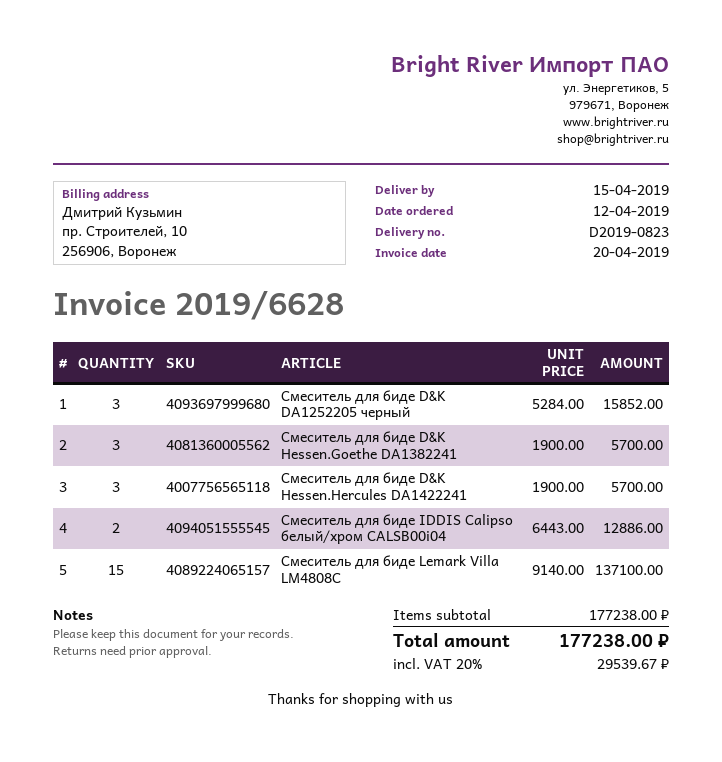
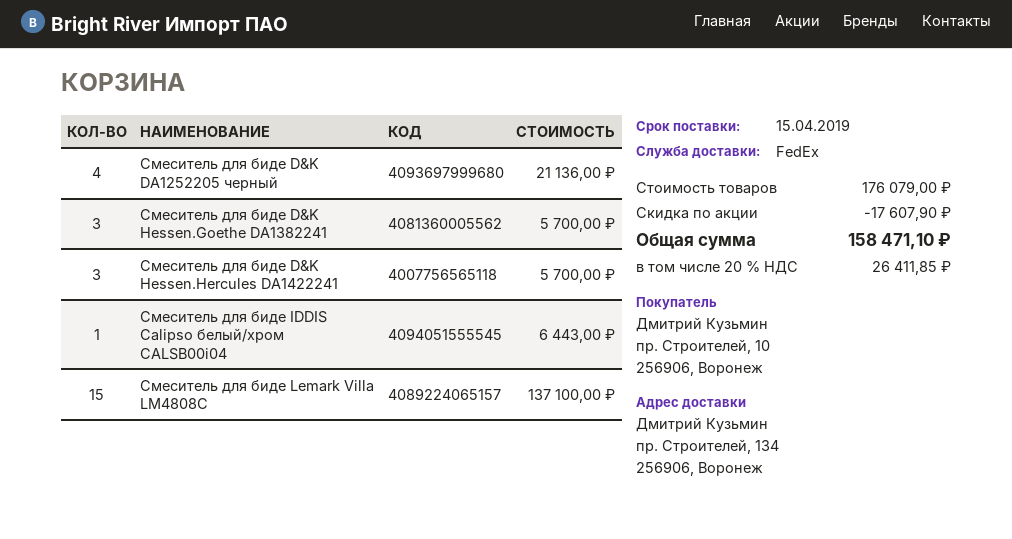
Смеситель для биде D&K DA1252205 черный: 3 for 15852.00 -> 4 for 21136.00
Смеситель для биде IDDIS Calipso белый/хром CALSB00i04: 2 for 12886.00 -> 1 for 6443.00
subtotal: 177238.00 -> 176079.00
discount: none -> 17607.90
tax: 20% = 29539.67 -> 20% = 26411.85
total: 177238.00 -> 158471.10

